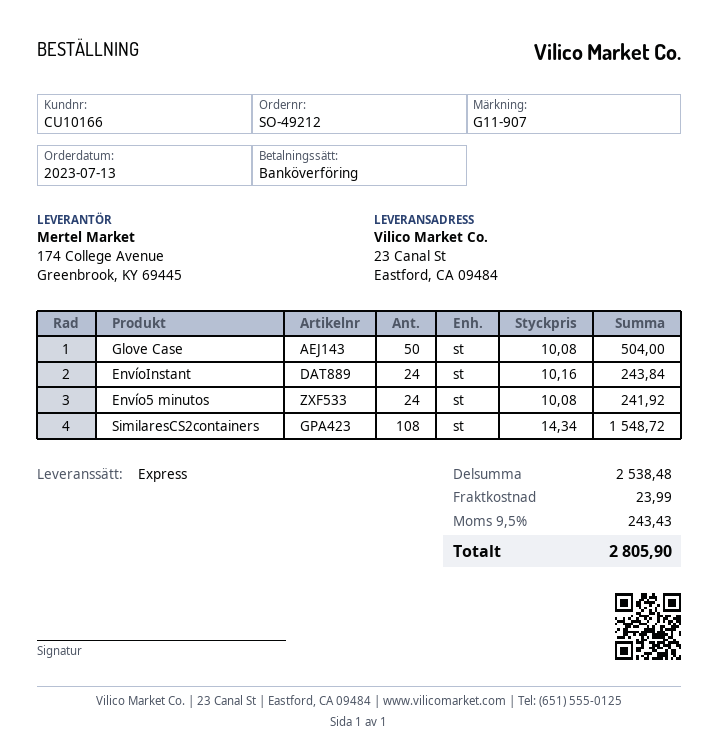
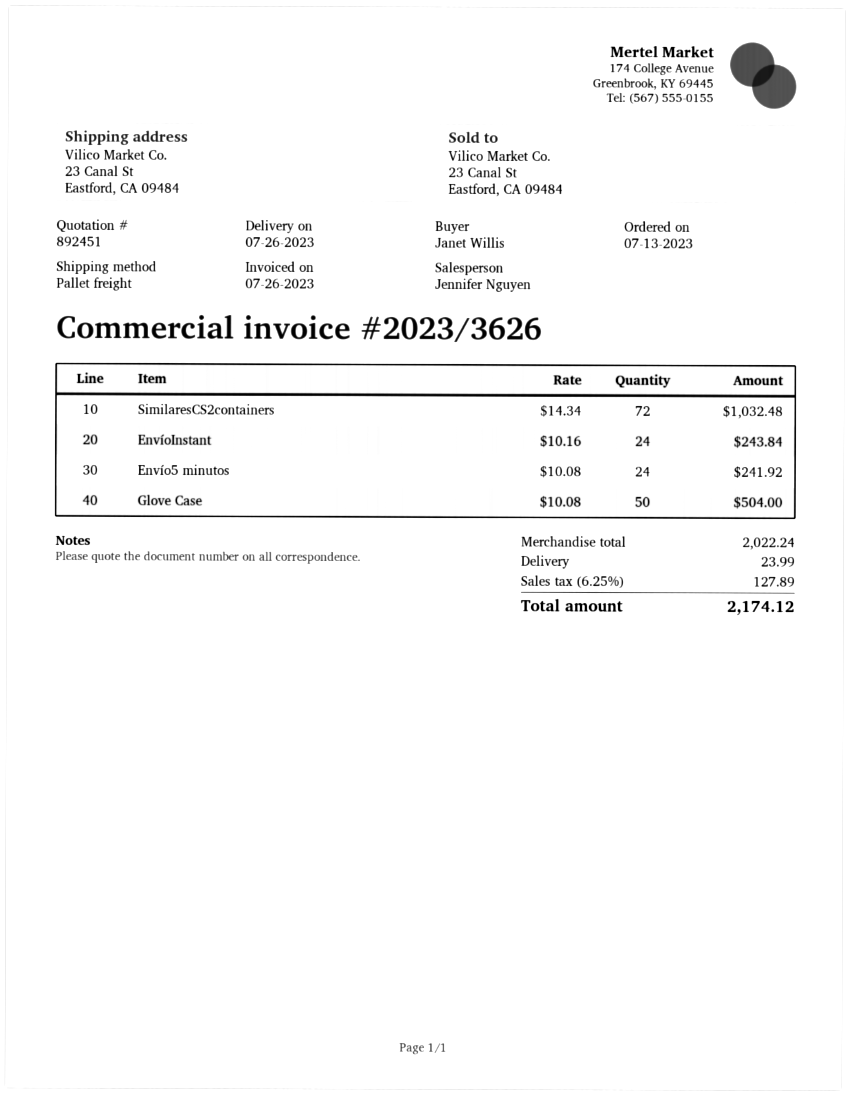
shipping method: express -> pallet freight
SimilaresCS2containers: 108 x 14.34 = 1548.72 -> 72 x 14.34 = 1032.48
subtotal: 2538.48 -> 2022.24
tax: 9.5% = 243.43 -> 6.25% = 127.89
total: 2805.90 -> 2174.12

